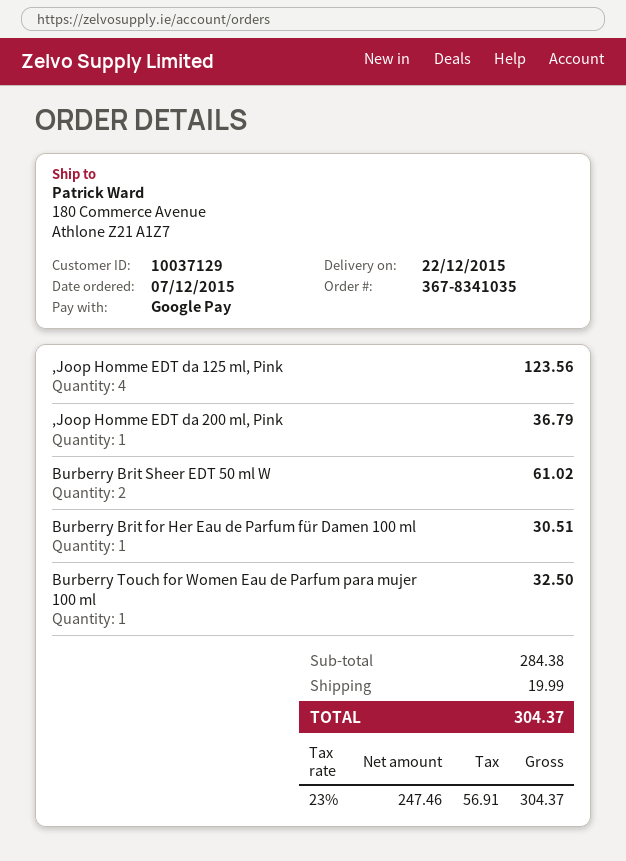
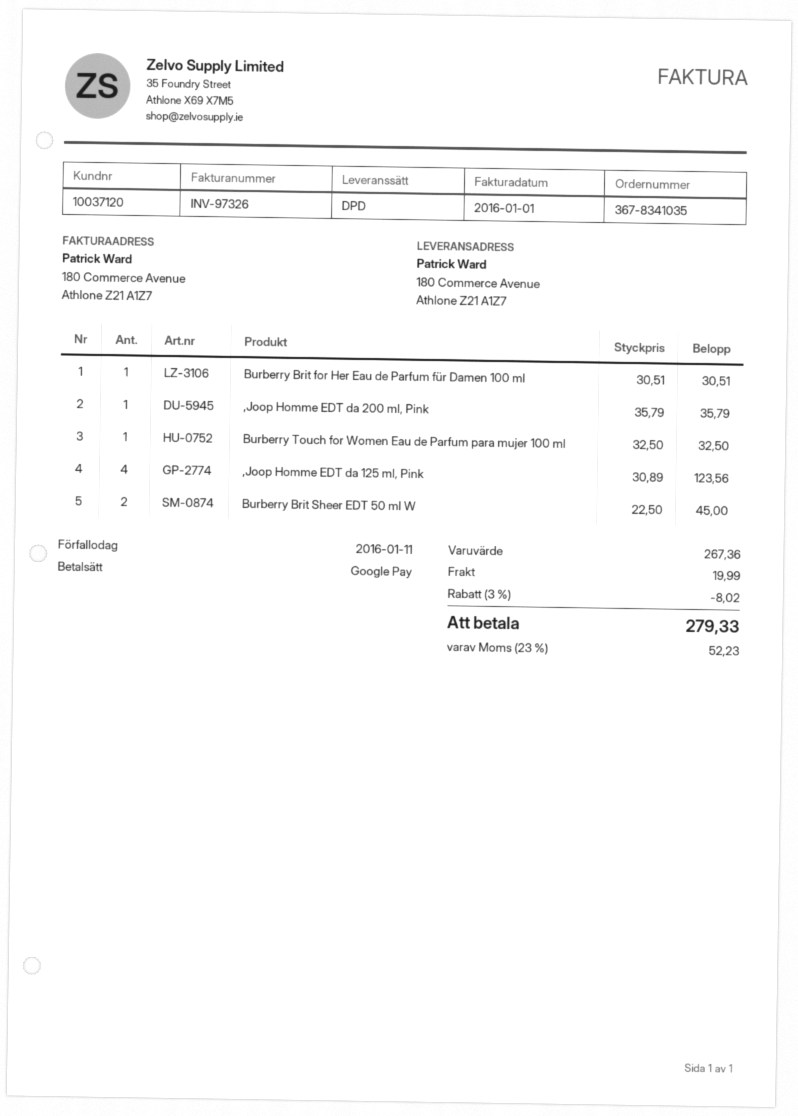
customer number: 10037129 -> 10037120
,Joop Homme EDT da 200 ml, Pink: 1 for 36.79 -> 1 for 35.79
Burberry Brit Sheer EDT 50 ml W: 2 for 61.02 -> 2 for 45.00
subtotal: 284.38 -> 267.36
discount: none -> 3% = 8.02
tax: 23% = 56.91 -> 23% = 52.23
total: 304.37 -> 279.33

